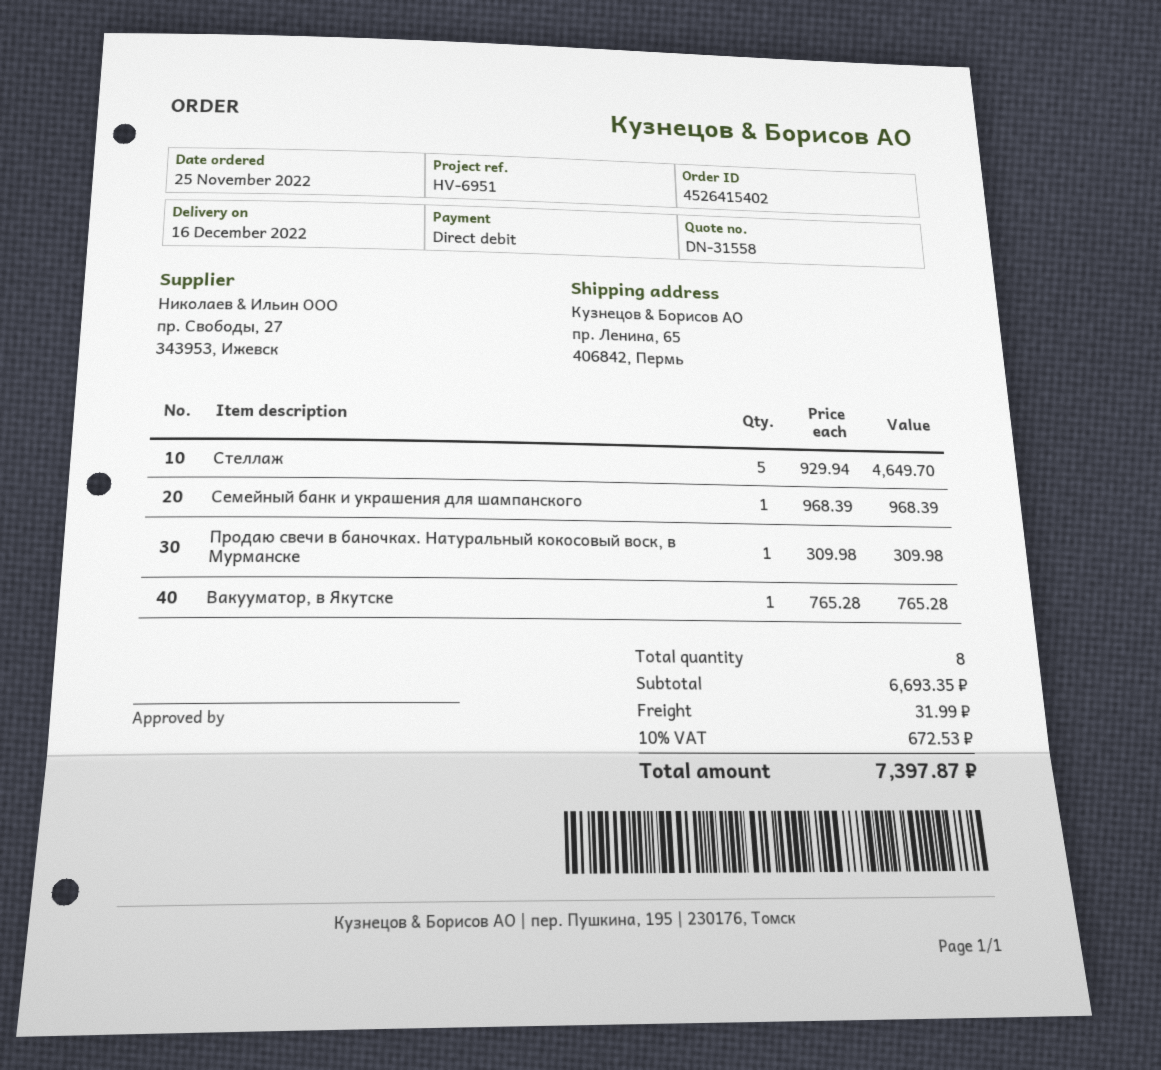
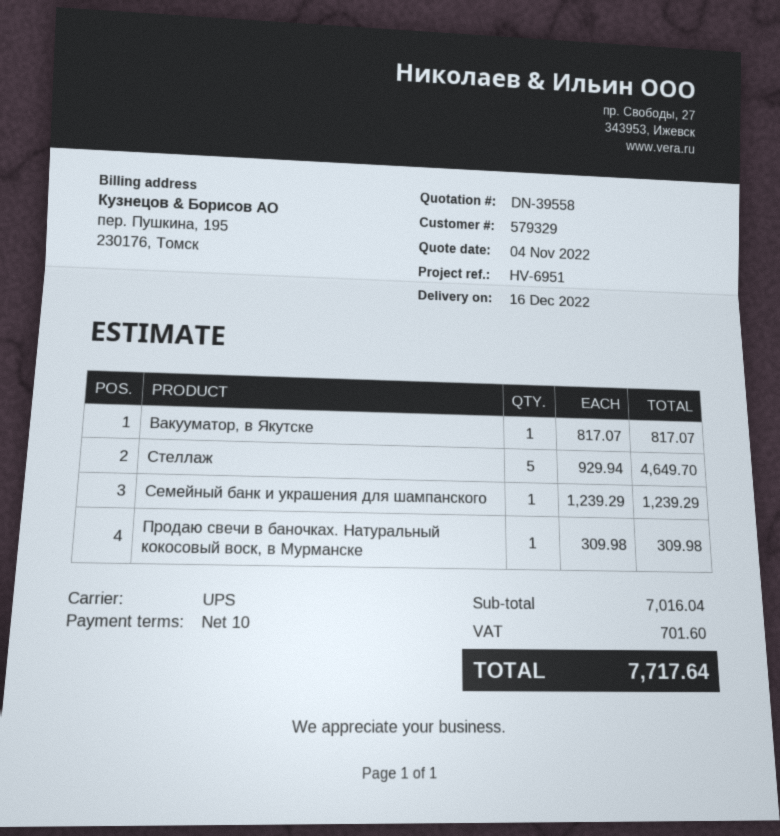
quote number: DN-31558 -> DN-39558
Семейный банк и украшения для шампанского: 1 x 968.39 = 968.39 -> 1 x 1239.29 = 1239.29
Вакууматор, в Якутске: 1 x 765.28 = 765.28 -> 1 x 817.07 = 817.07
subtotal: 6693.35 -> 7016.04
shipping: 31.99 -> none
tax: 672.53 -> 701.60
total: 7397.87 -> 7717.64

